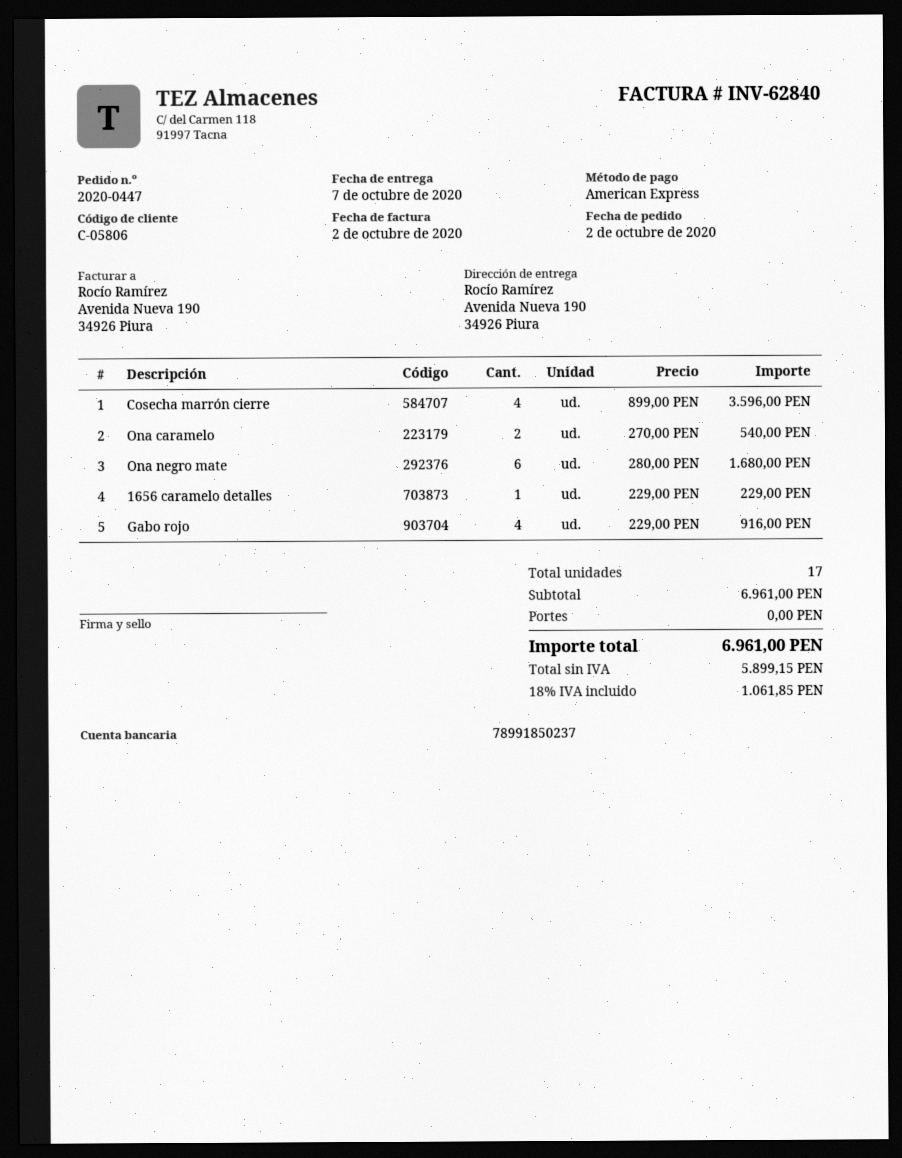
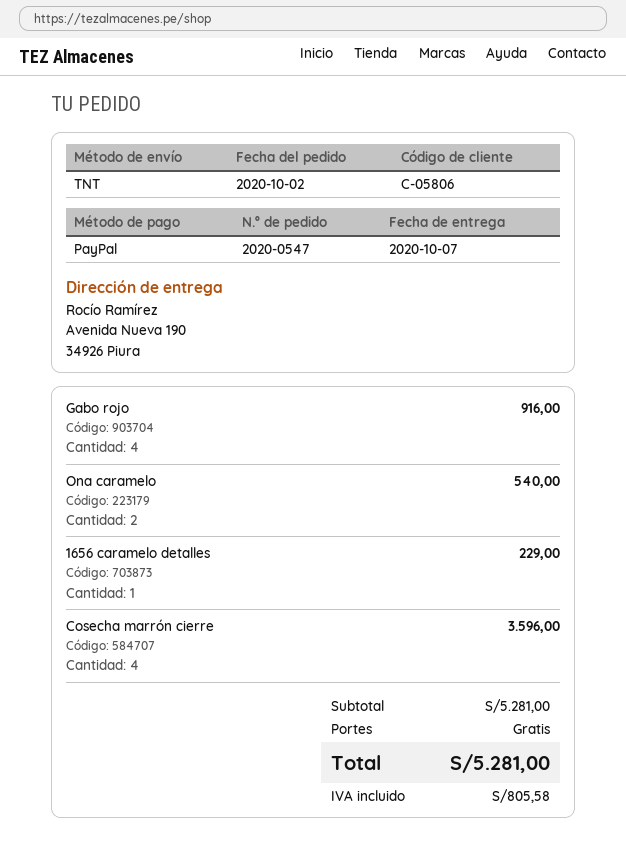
order number: 2020-0447 -> 2020-0547
payment method: American Express -> PayPal
Ona negro mate: 6 for 1680.00 -> none
subtotal: 6961.00 -> 5281.00
tax: 1061.85 -> 805.58
total: 6961.00 -> 5281.00

